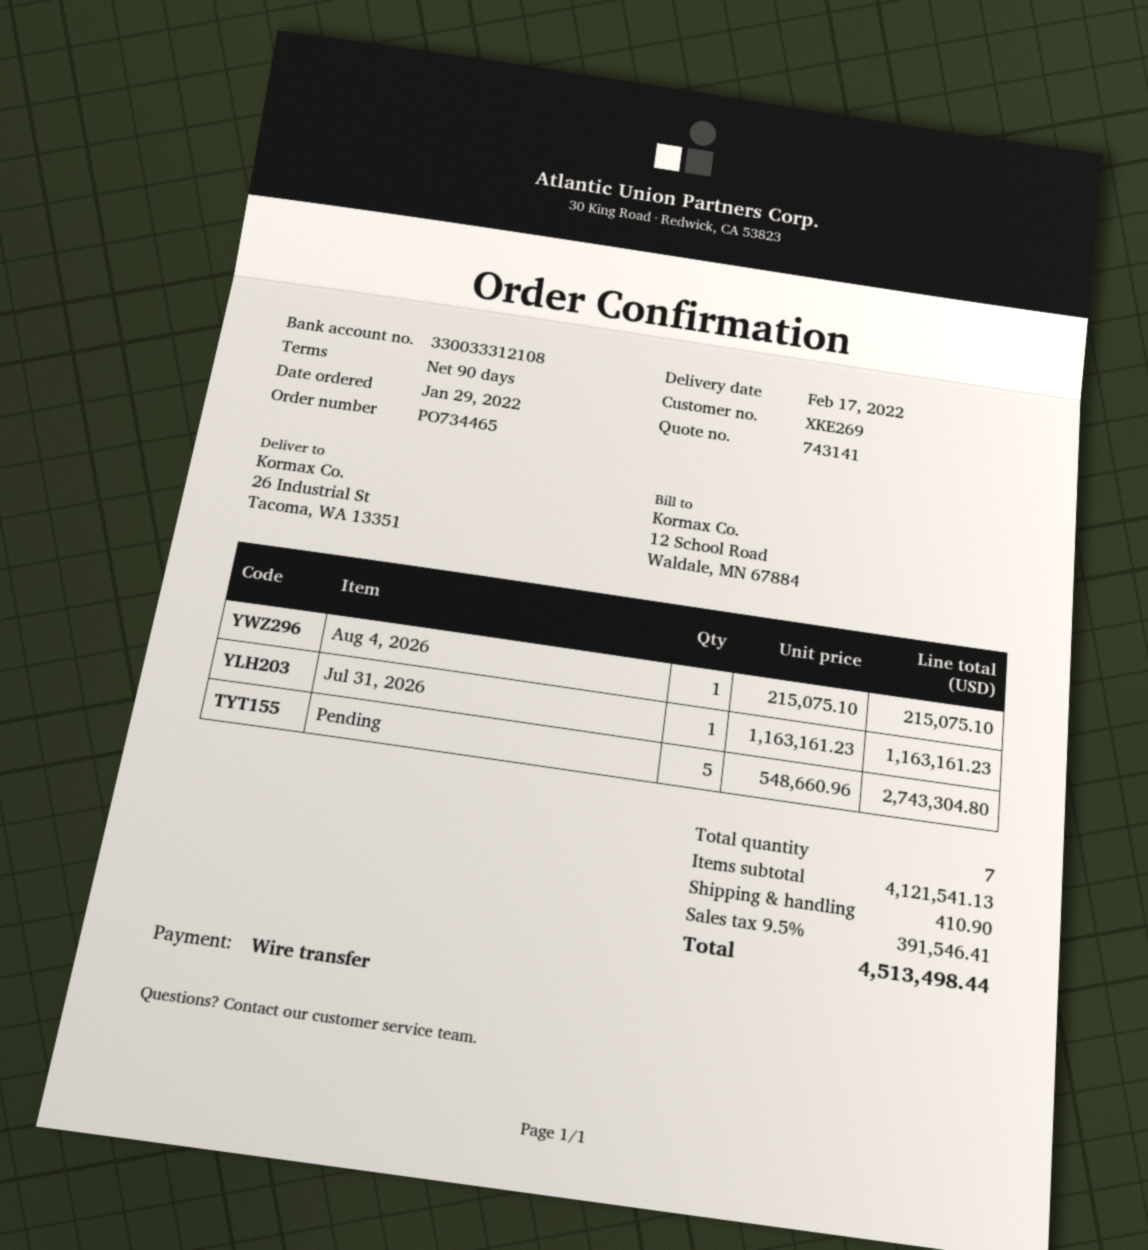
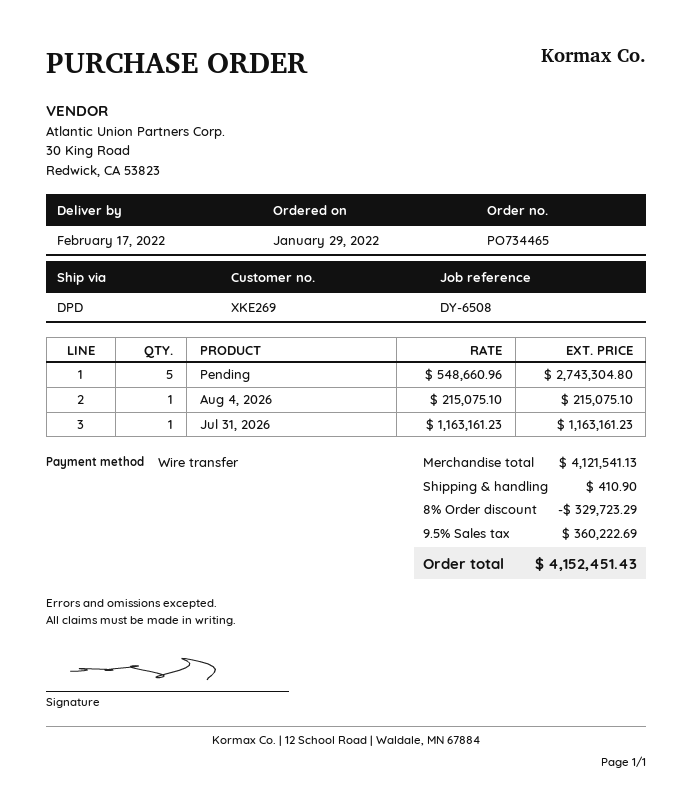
discount: none -> 8% = 329723.29
tax: 9.5% = 391546.41 -> 9.5% = 360222.69
total: 4513498.44 -> 4152451.43

